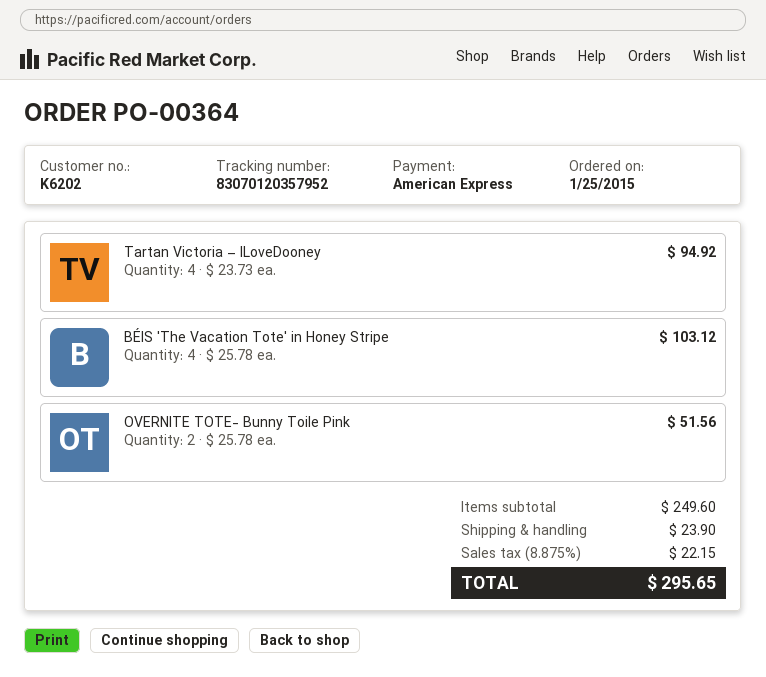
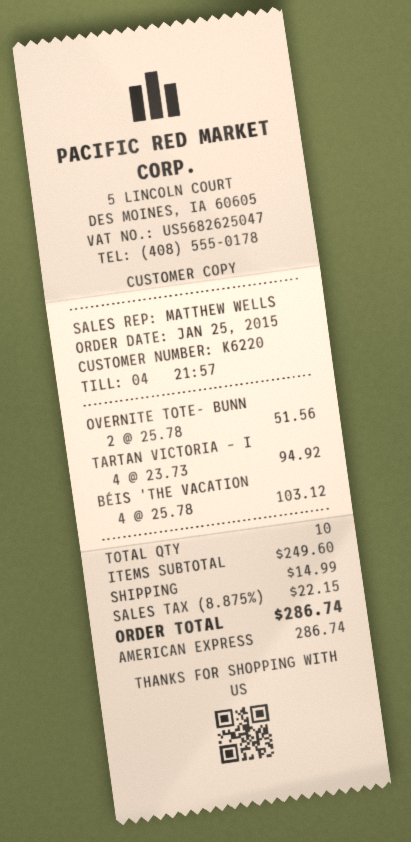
customer number: K6202 -> K6220
shipping: 23.90 -> 14.99
total: 295.65 -> 286.74

